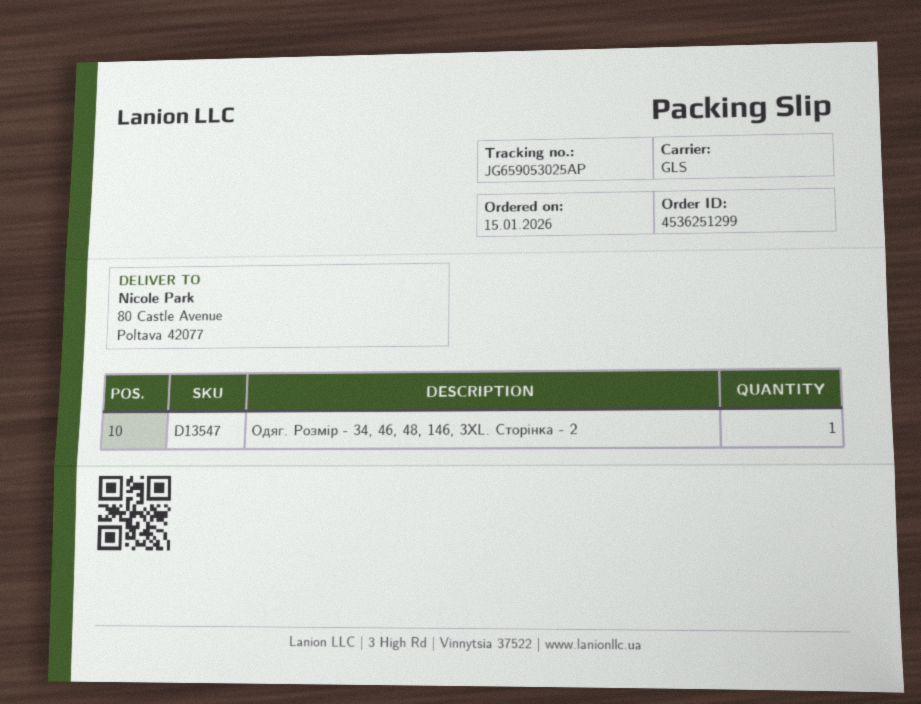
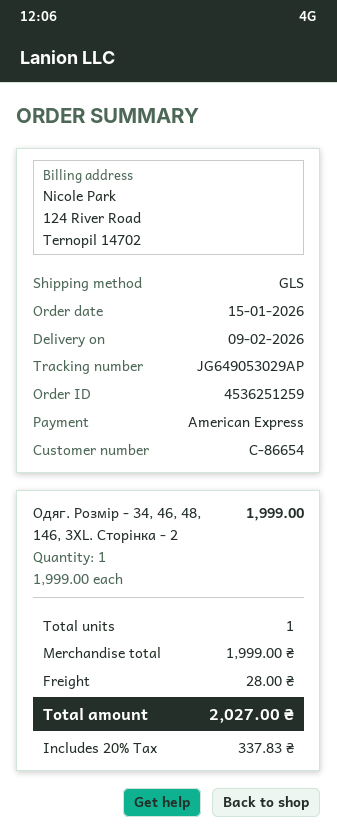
order number: 4536251299 -> 4536251259
tracking number: JG659053025AP -> JG649053029AP

